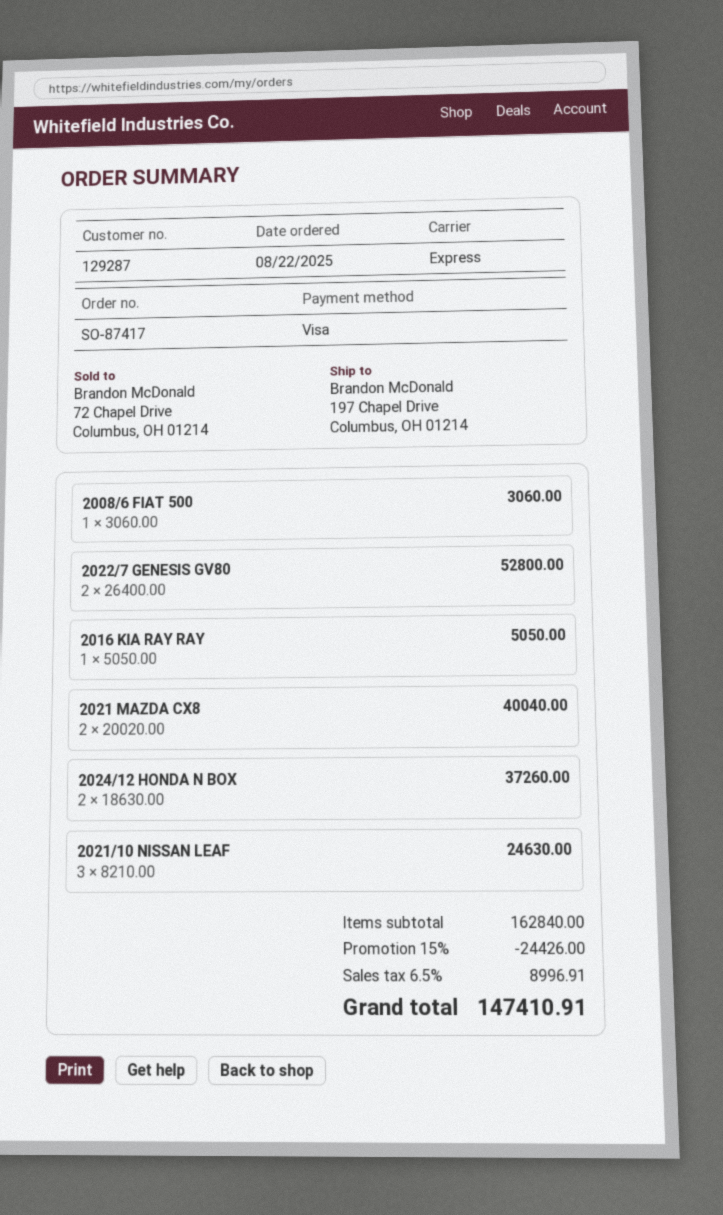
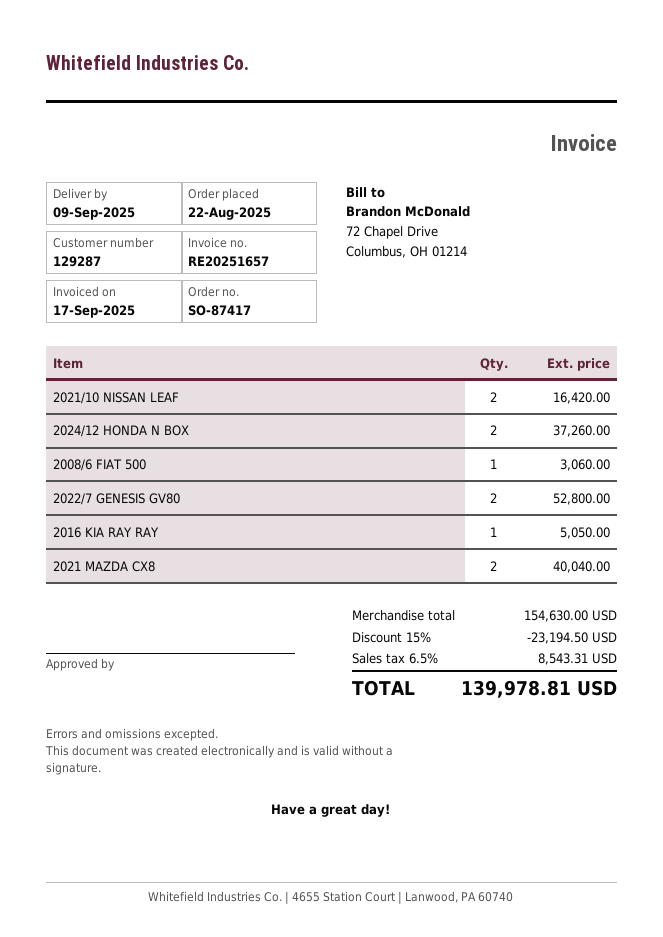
2021/10 NISSAN LEAF: 3 for 24630.00 -> 2 for 16420.00
subtotal: 162840.00 -> 154630.00
discount: 15% = 24426.00 -> 15% = 23194.50
tax: 6.5% = 8996.91 -> 6.5% = 8543.31
total: 147410.91 -> 139978.81

